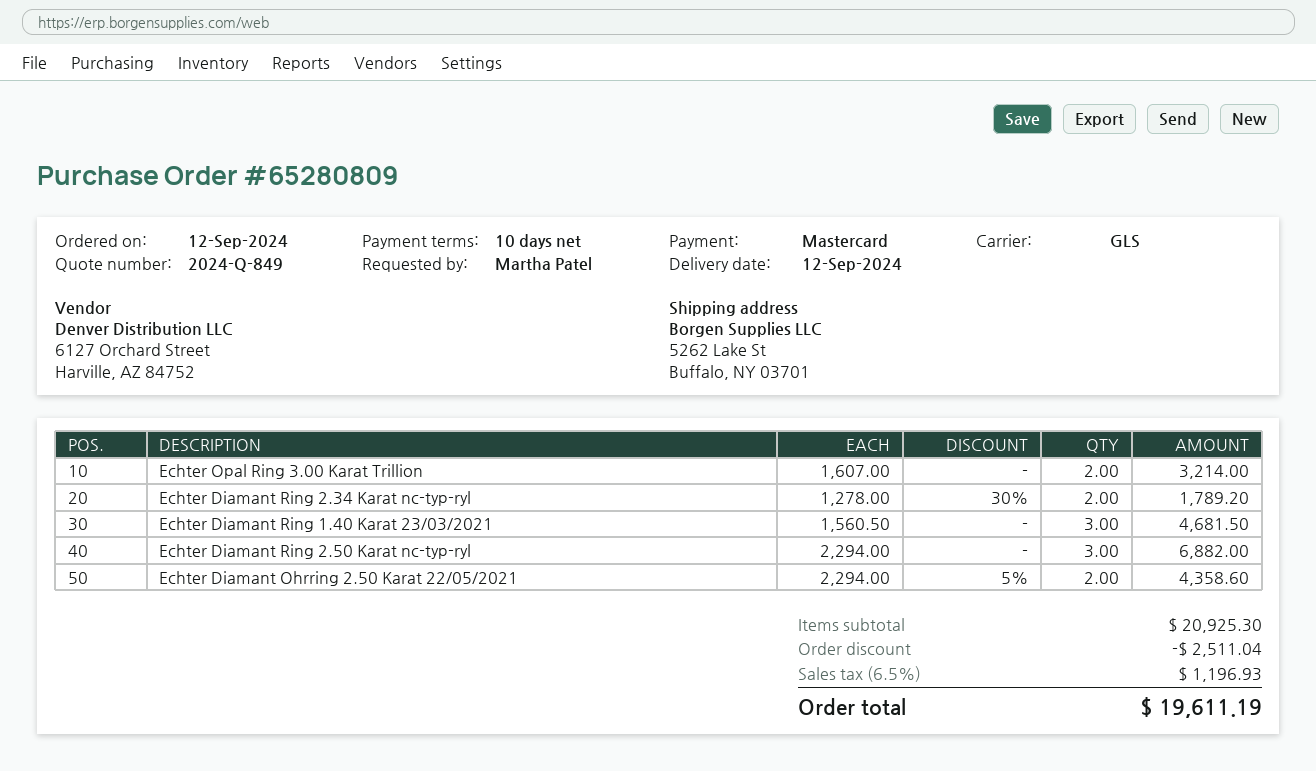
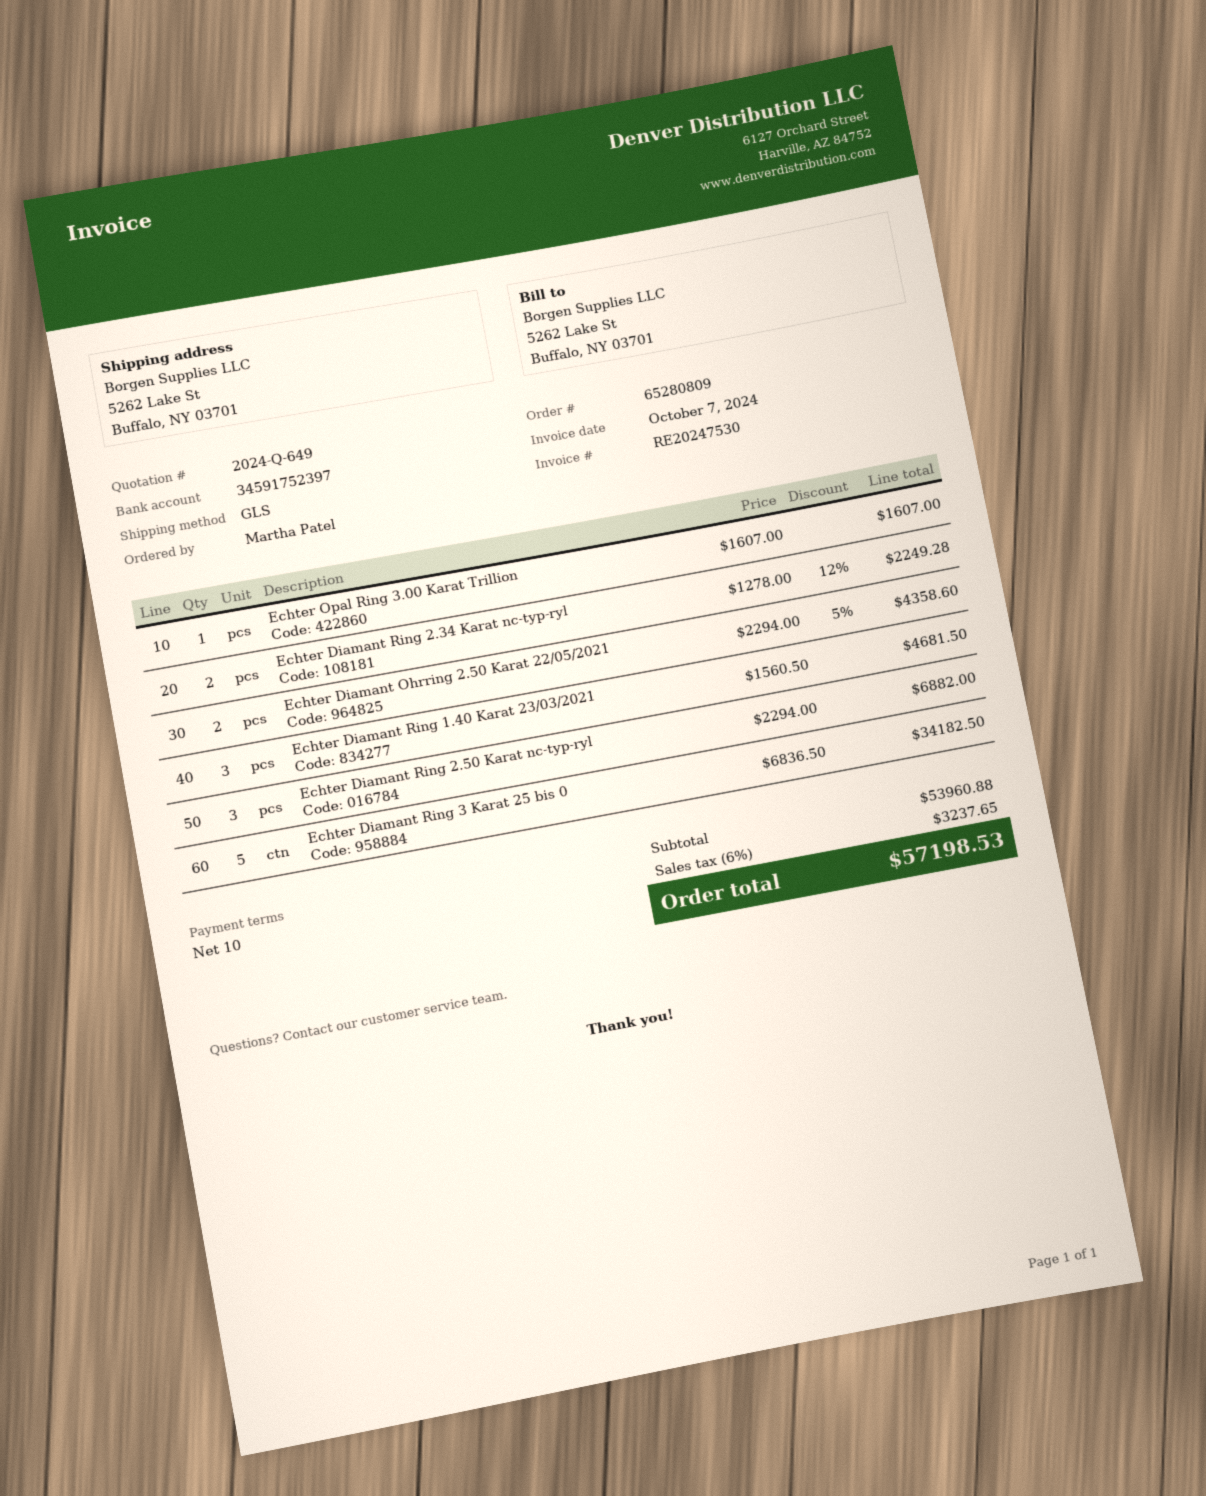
quote number: 2024-Q-849 -> 2024-Q-649
Echter Opal Ring 3.00 Karat Trillion: 2 x 1607.00 = 3214.00 -> 1 x 1607.00 = 1607.00
Echter Diamant Ring 2.34 Karat nc-typ-ryl: 2 x 1278.00 - 30% = 1789.20 -> 2 x 1278.00 - 12% = 2249.28
Echter Diamant Ring 3 Karat 25 bis 0: none -> 5 x 6836.50 = 34182.50
subtotal: 20925.30 -> 53960.88
discount: 2511.04 -> none
tax: 6.5% = 1196.93 -> 6% = 3237.65
total: 19611.19 -> 57198.53

